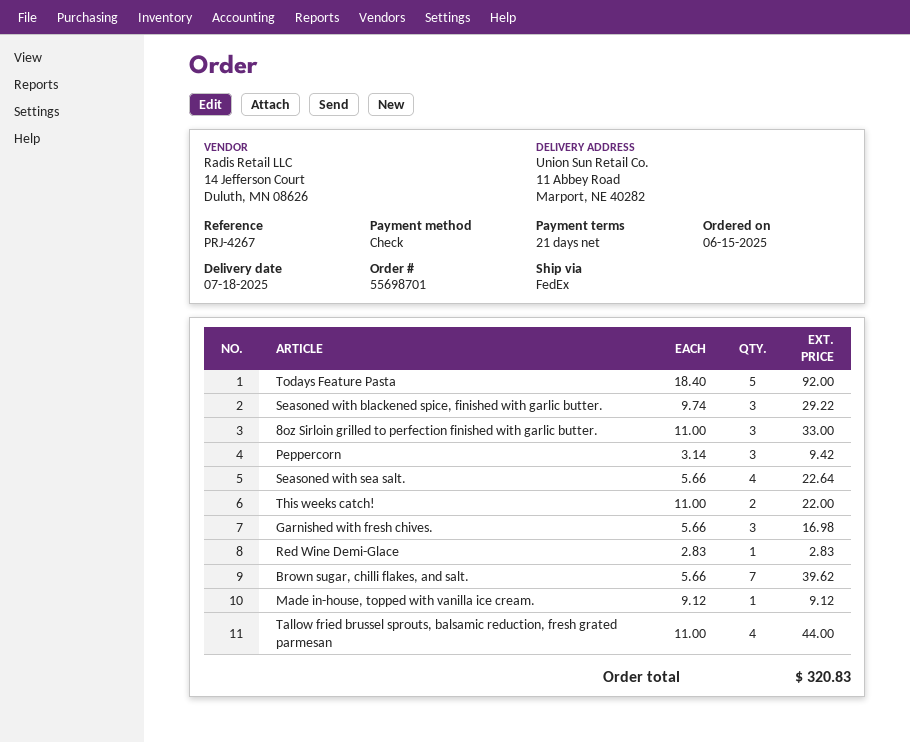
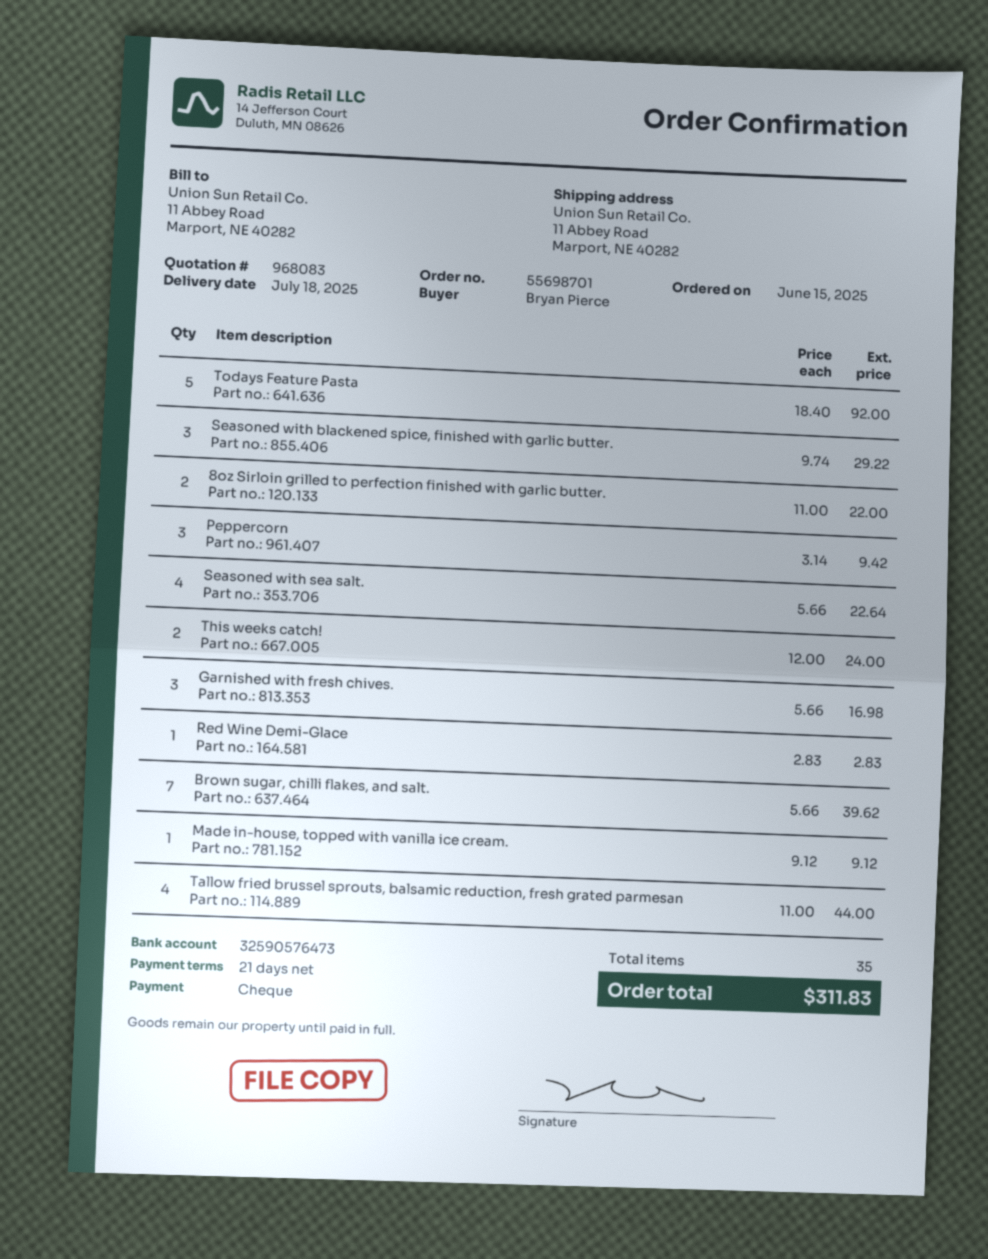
8oz Sirloin grilled to perfection finished with garlic butter.: 3 x 11.00 = 33.00 -> 2 x 11.00 = 22.00
This weeks catch!: 2 x 11.00 = 22.00 -> 2 x 12.00 = 24.00
total: 320.83 -> 311.83

